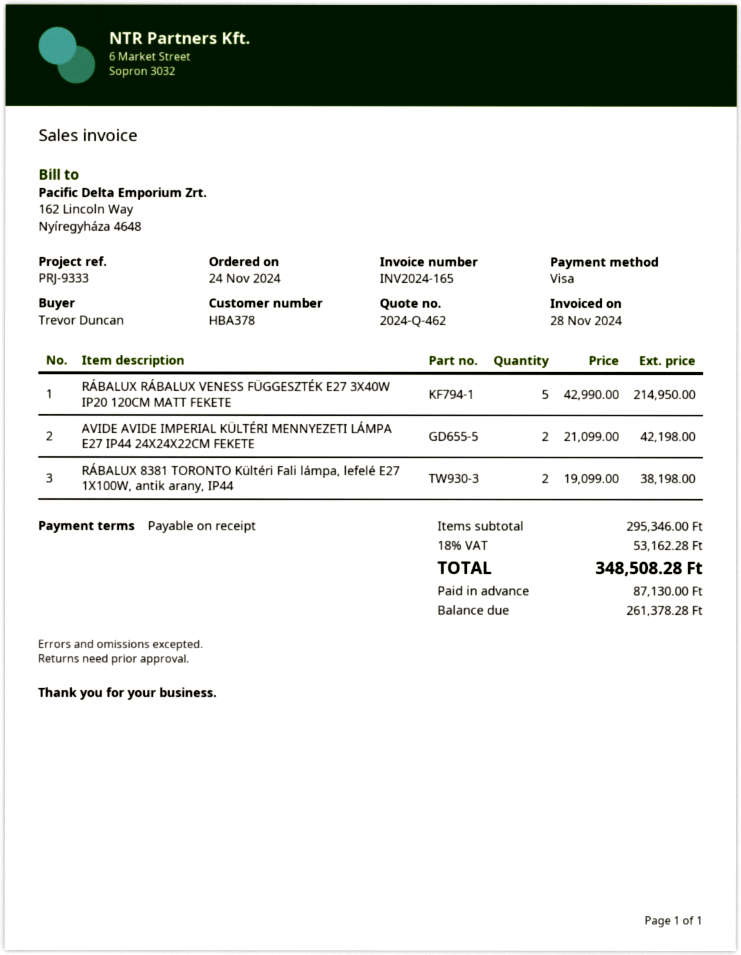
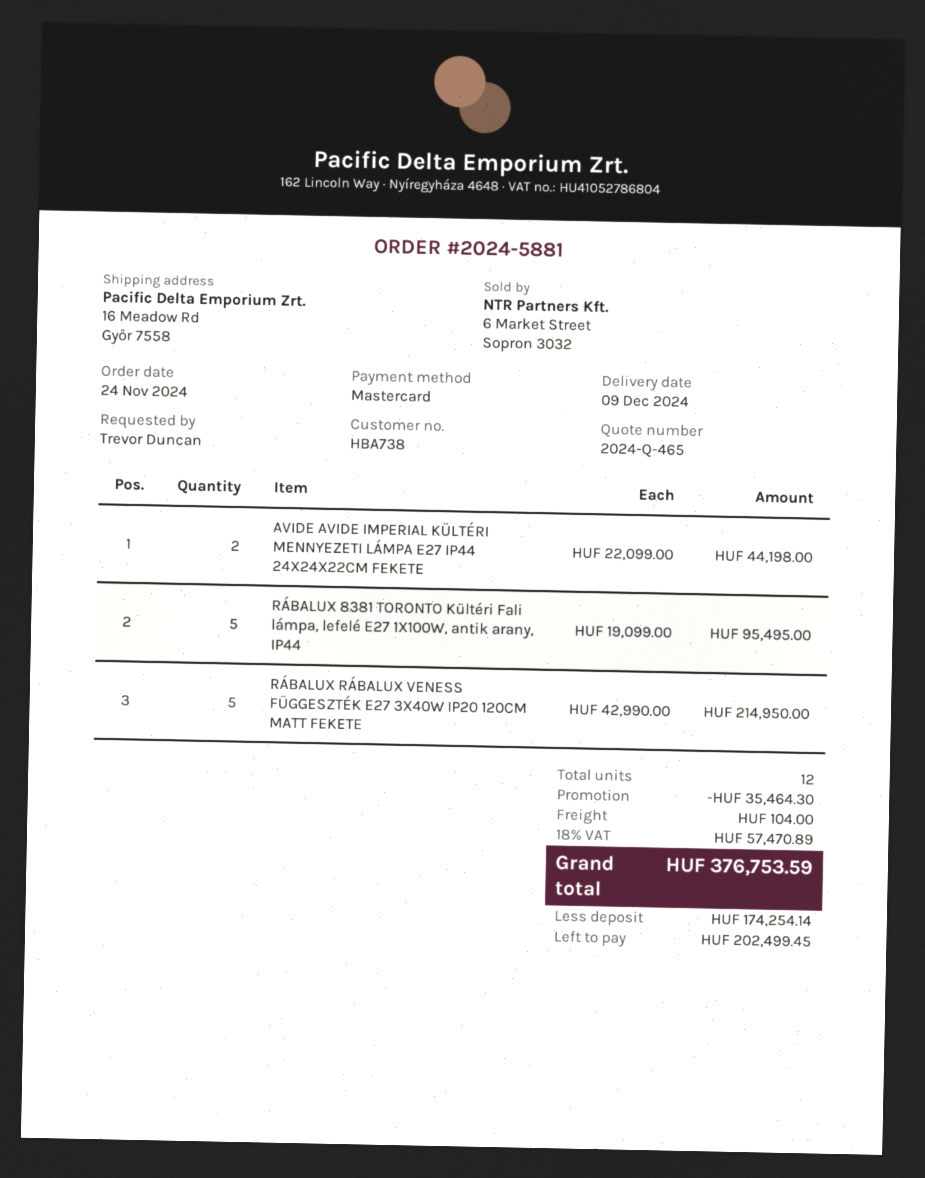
quote number: 2024-Q-462 -> 2024-Q-465
customer number: HBA378 -> HBA738
payment method: Visa -> Mastercard
AVIDE AVIDE IMPERIAL KÜLTÉRI MENNYEZETI LÁMPA E27 IP44 24X24X22CM FEKETE: 2 x 21099.00 = 42198.00 -> 2 x 22099.00 = 44198.00
RÁBALUX 8381 TORONTO Kültéri Fali lámpa, lefelé E27 1X100W, antik arany, IP44: 2 x 19099.00 = 38198.00 -> 5 x 19099.00 = 95495.00
discount: none -> 35464.30
shipping: none -> 104.00
tax: 18% = 53162.28 -> 18% = 57470.89
total: 348508.28 -> 376753.59
deposit: 87130.00 -> 174254.14
balance: 261378.28 -> 202499.45

